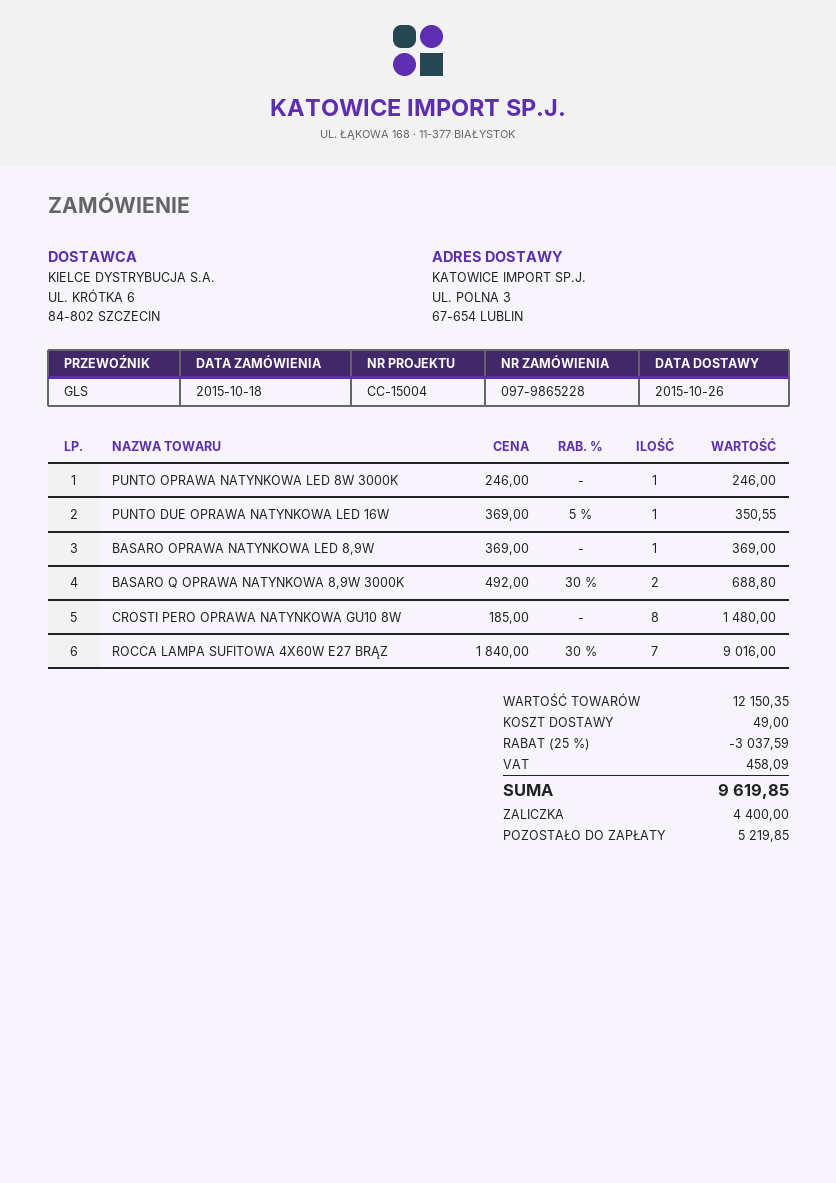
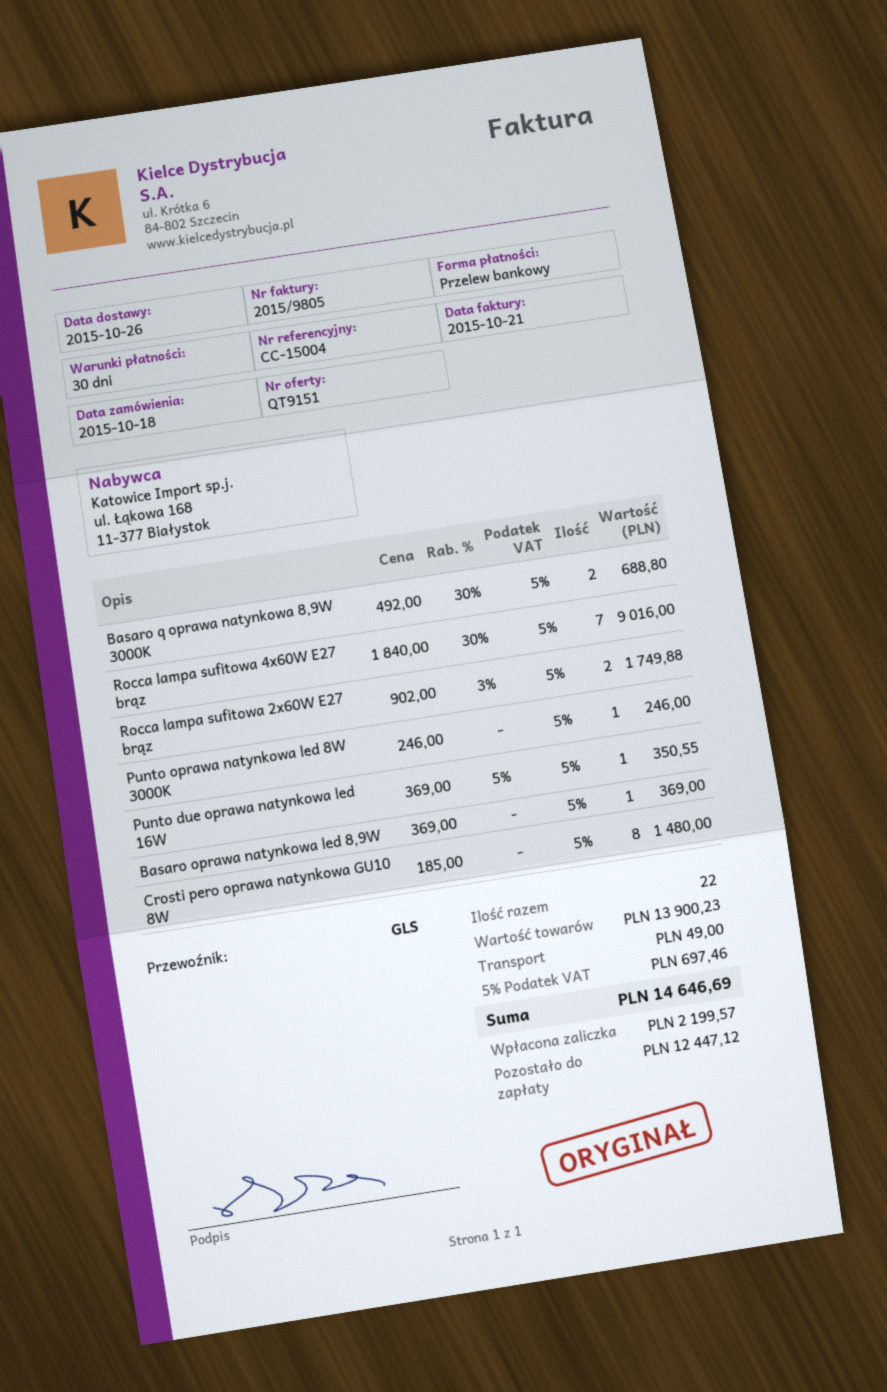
Rocca lampa sufitowa 2x60W E27 brąz: none -> 2 x 902.00 - 3% = 1749.88
subtotal: 12150.35 -> 13900.23
discount: 25% = 3037.59 -> none
tax: 458.09 -> 697.46
total: 9619.85 -> 14646.69
deposit: 4400.00 -> 2199.57
balance: 5219.85 -> 12447.12

